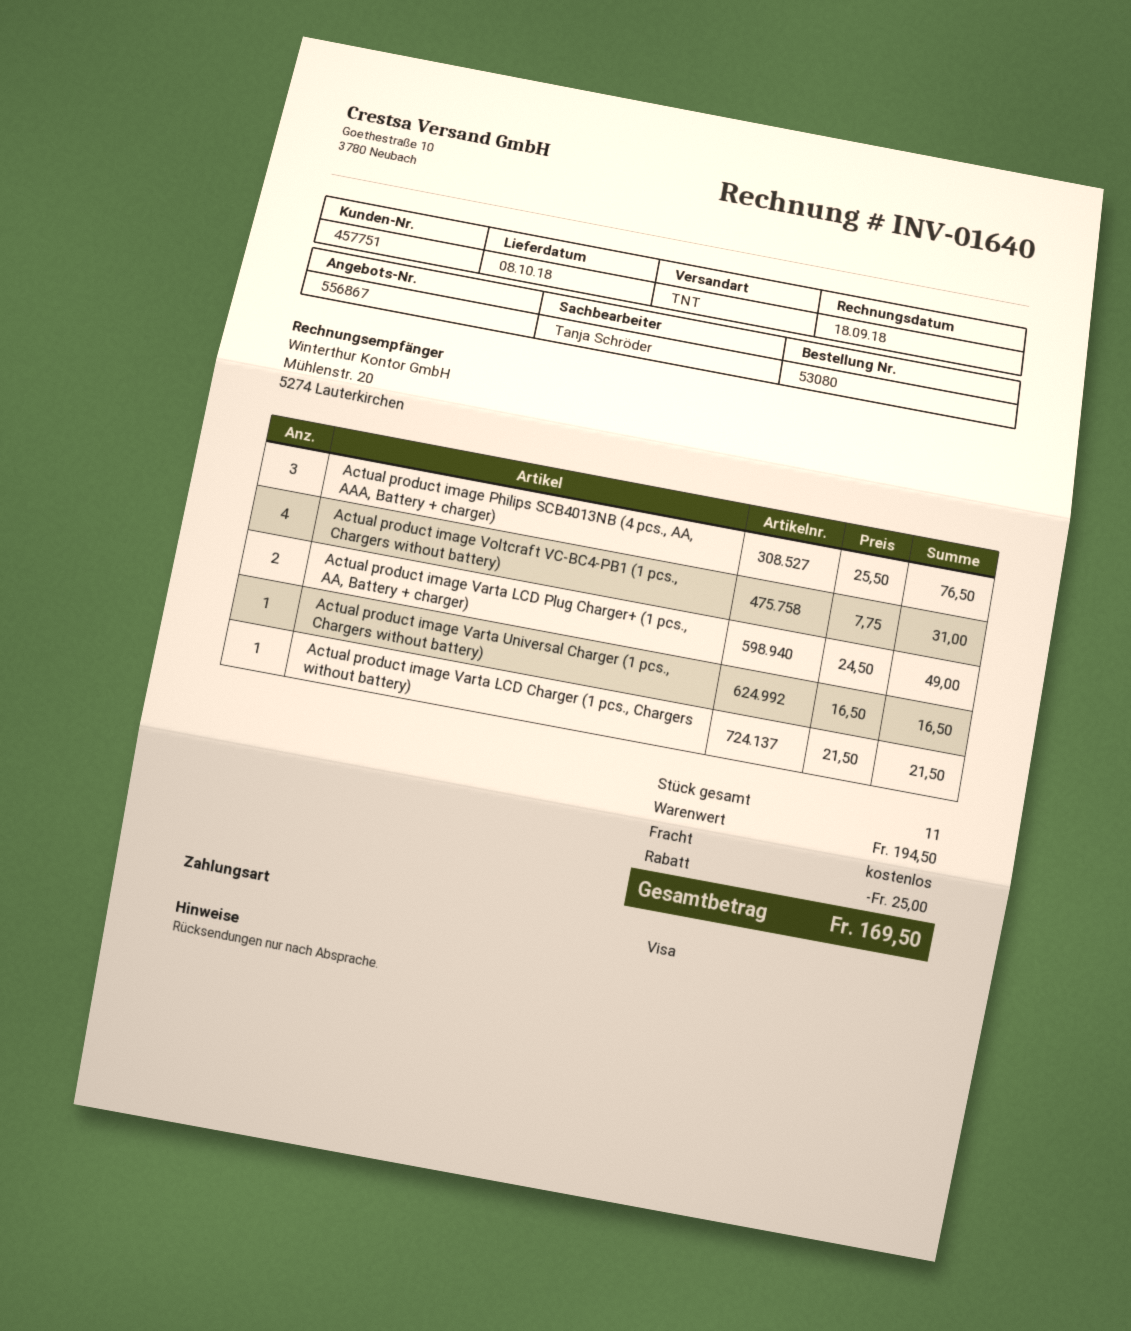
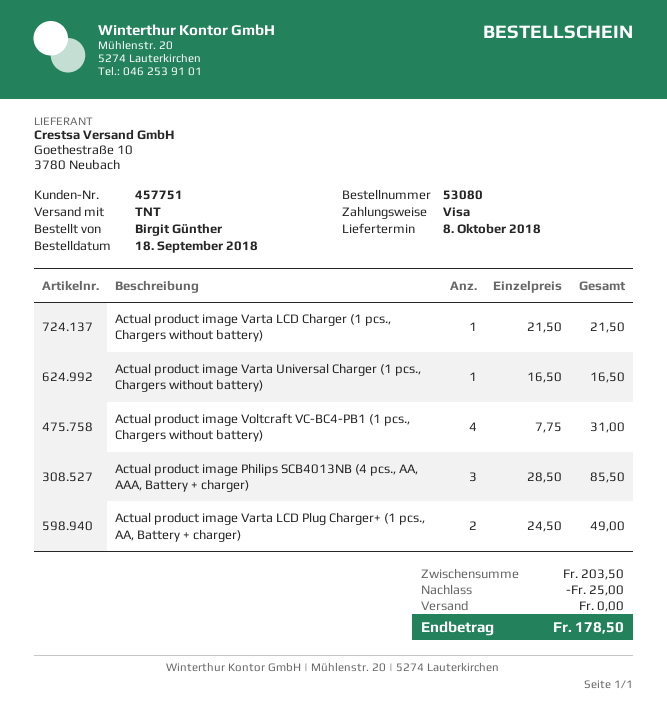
Actual product image Philips SCB4013NB (4 pcs., AA, AAA, Battery + charger): 3 x 25.50 = 76.50 -> 3 x 28.50 = 85.50
subtotal: 194.50 -> 203.50
total: 169.50 -> 178.50

